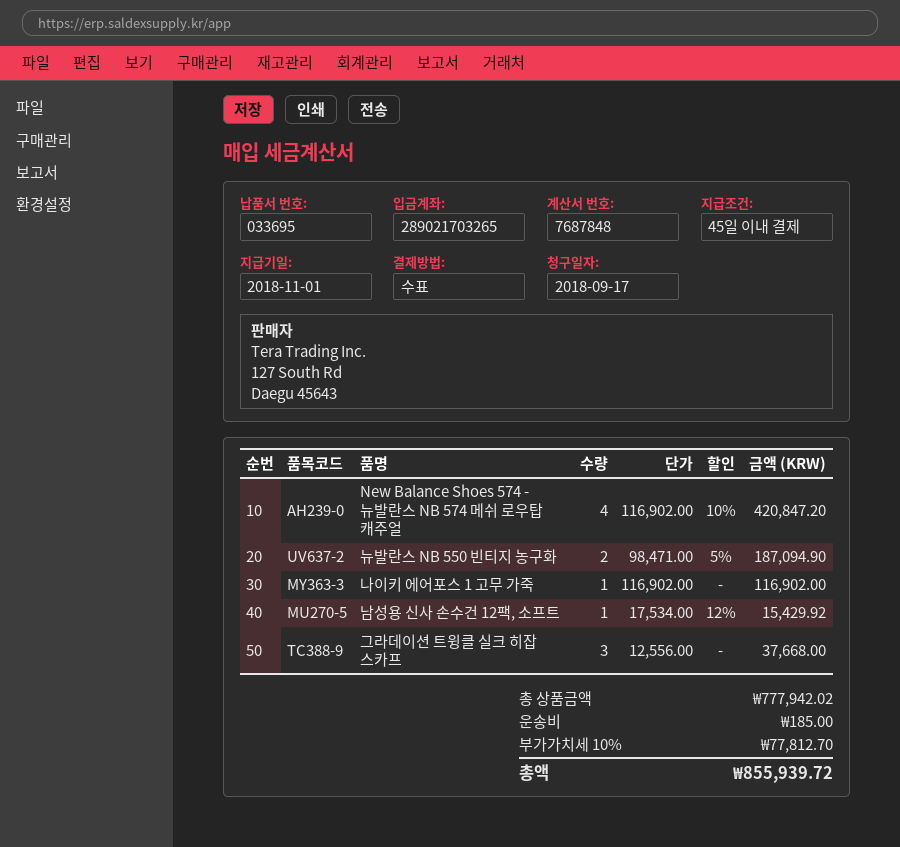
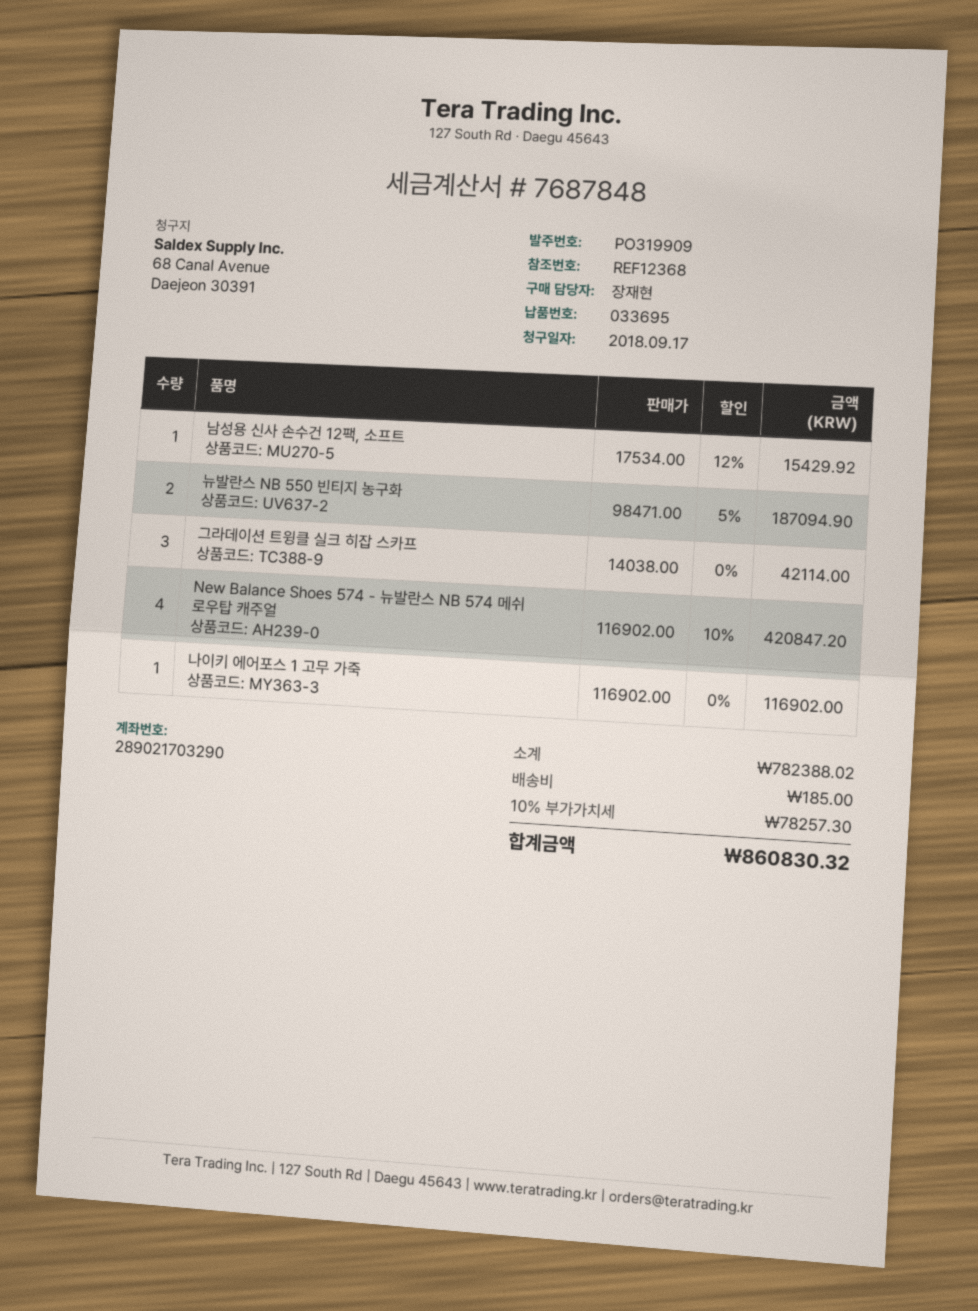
bank account: 289021703265 -> 289021703290
그라데이션 트윙클 실크 히잡 스카프: 3 x 12556.00 = 37668.00 -> 3 x 14038.00 = 42114.00
subtotal: 777942.02 -> 782388.02
tax: 10% = 77812.70 -> 10% = 78257.30
total: 855939.72 -> 860830.32

